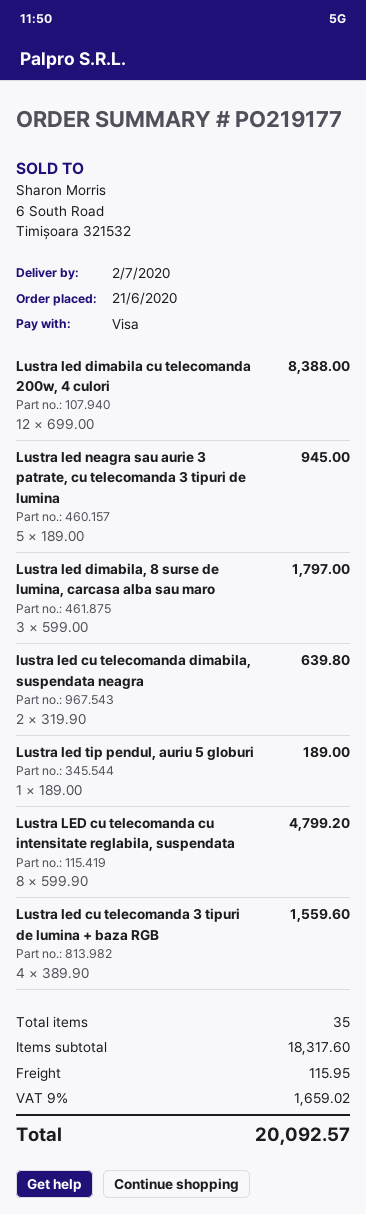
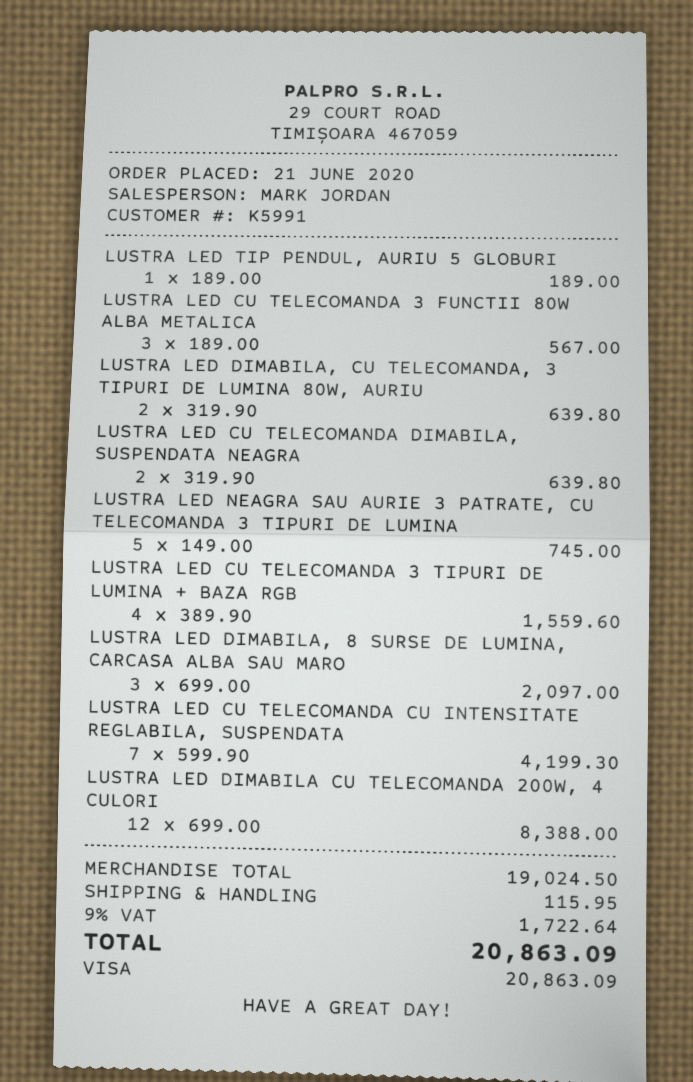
Lustra led neagra sau aurie 3 patrate, cu telecomanda 3 tipuri de lumina: 5 x 189.00 = 945.00 -> 5 x 149.00 = 745.00
Lustra led dimabila, 8 surse de lumina, carcasa alba sau maro: 3 x 599.00 = 1797.00 -> 3 x 699.00 = 2097.00
Lustra LED cu telecomanda cu intensitate reglabila, suspendata: 8 x 599.90 = 4799.20 -> 7 x 599.90 = 4199.30
LUSTRA LED CU TELECOMANDA 3 FUNCTII 80W ALBA METALICA: none -> 3 x 189.00 = 567.00
LUSTRA LED DIMABILA, CU TELECOMANDA, 3 TIPURI DE LUMINA 80W, AURIU: none -> 2 x 319.90 = 639.80
subtotal: 18317.60 -> 19024.50
tax: 9% = 1659.02 -> 9% = 1722.64
total: 20092.57 -> 20863.09

